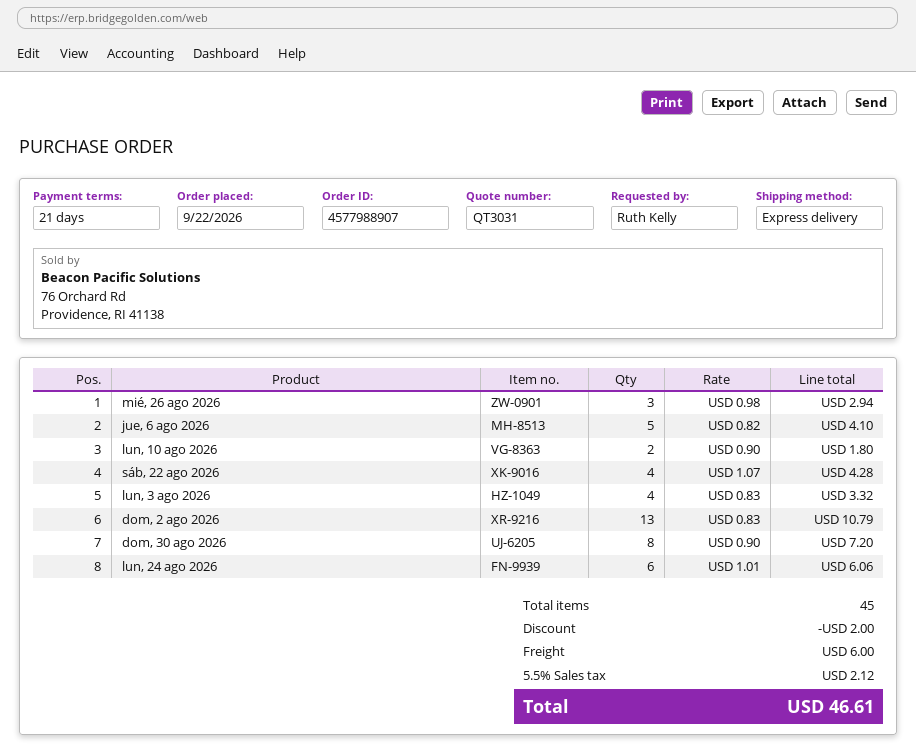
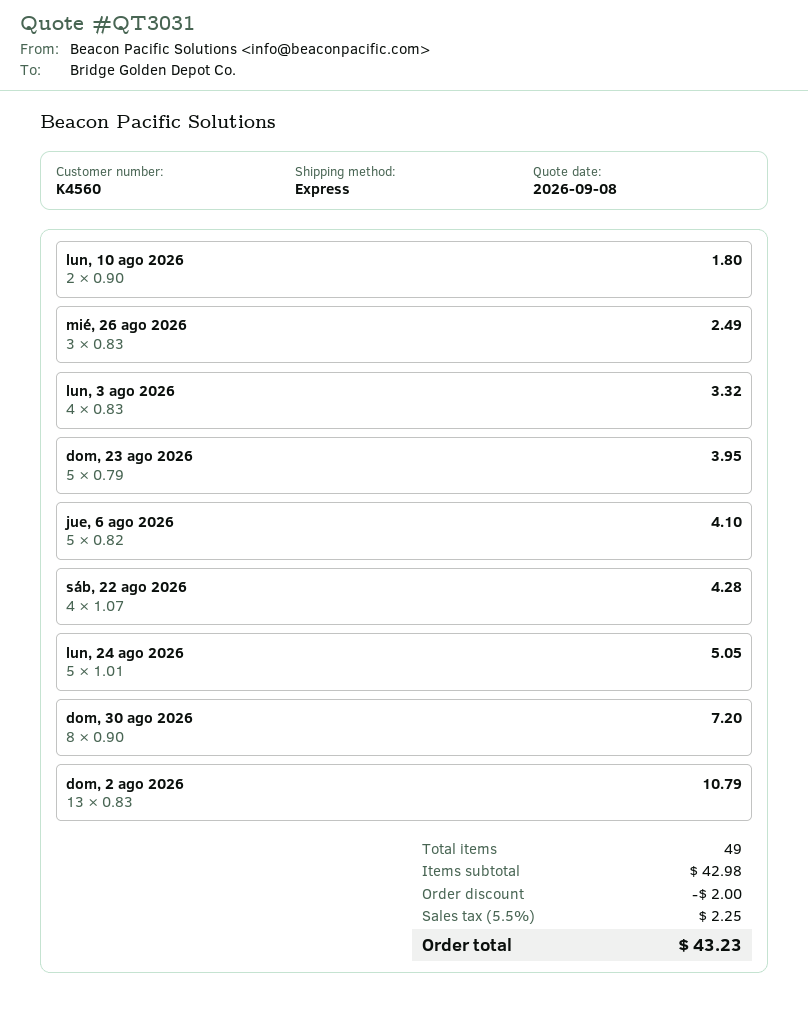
mié, 26 ago 2026: 3 x 0.98 = 2.94 -> 3 x 0.83 = 2.49
lun, 24 ago 2026: 6 x 1.01 = 6.06 -> 5 x 1.01 = 5.05
dom, 23 ago 2026: none -> 5 x 0.79 = 3.95
total quantity: 45 -> 49
shipping: 6.00 -> none
tax: 5.5% = 2.12 -> 5.5% = 2.25
total: 46.61 -> 43.23

